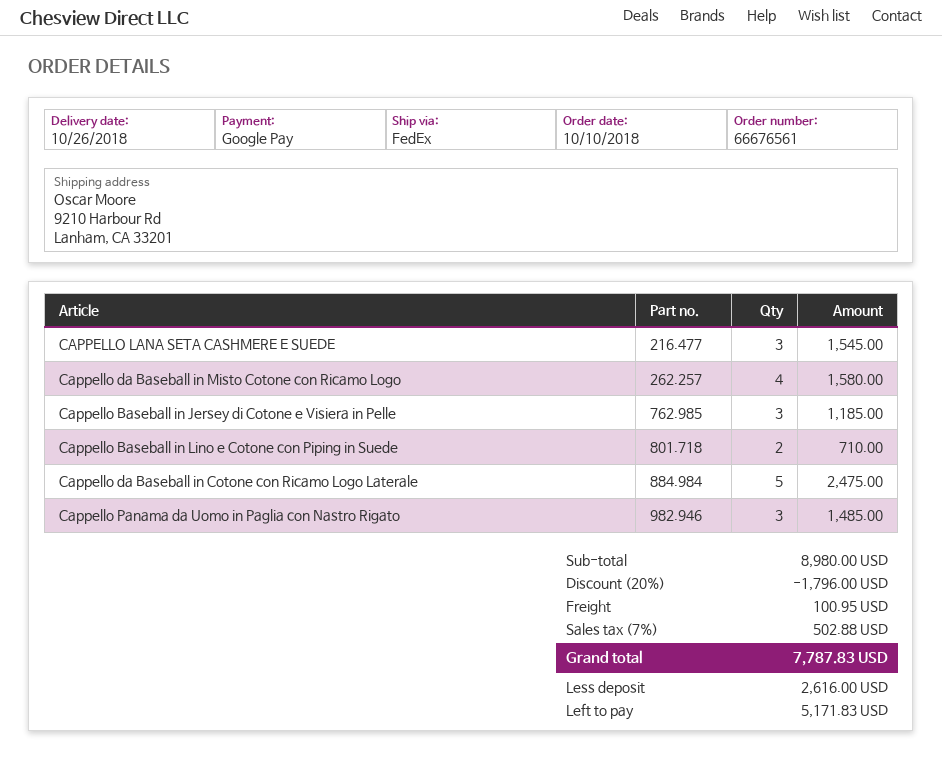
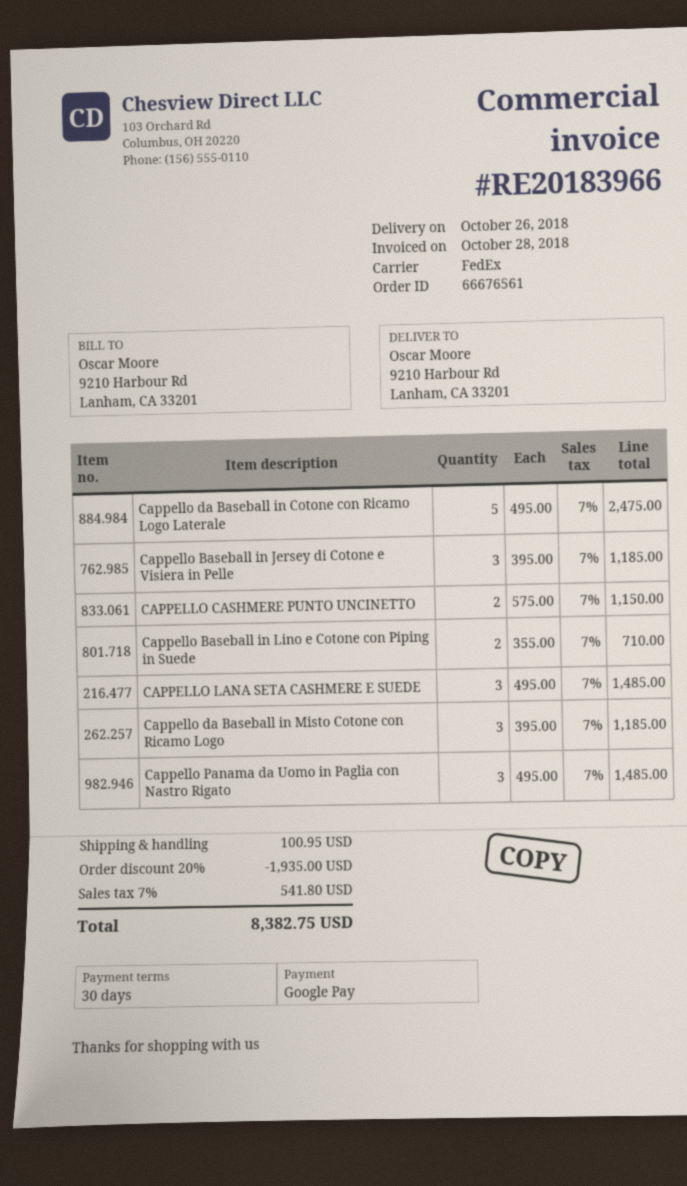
CAPPELLO LANA SETA CASHMERE E SUEDE: 3 for 1545.00 -> 3 for 1485.00
Cappello da Baseball in Misto Cotone con Ricamo Logo: 4 for 1580.00 -> 3 for 1185.00
CAPPELLO CASHMERE PUNTO UNCINETTO: none -> 2 for 1150.00
discount: 20% = 1796.00 -> 20% = 1935.00
tax: 7% = 502.88 -> 7% = 541.80
total: 7787.83 -> 8382.75

